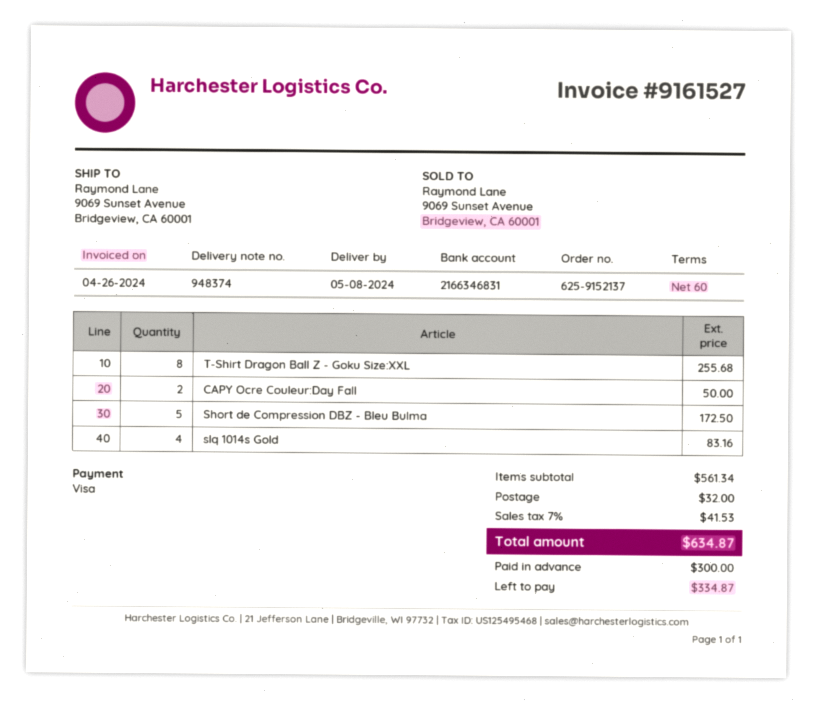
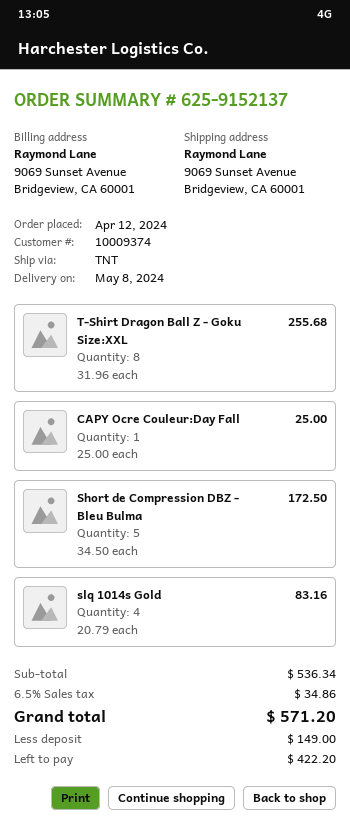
CAPY Ocre Couleur:Day Fall: 2 for 50.00 -> 1 for 25.00
subtotal: 561.34 -> 536.34
shipping: 32.00 -> none
tax: 7% = 41.53 -> 6.5% = 34.86
total: 634.87 -> 571.20
deposit: 300.00 -> 149.00
balance: 334.87 -> 422.20

